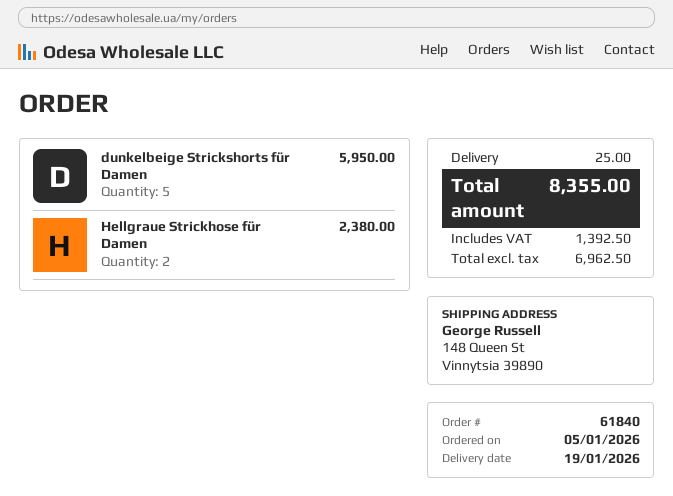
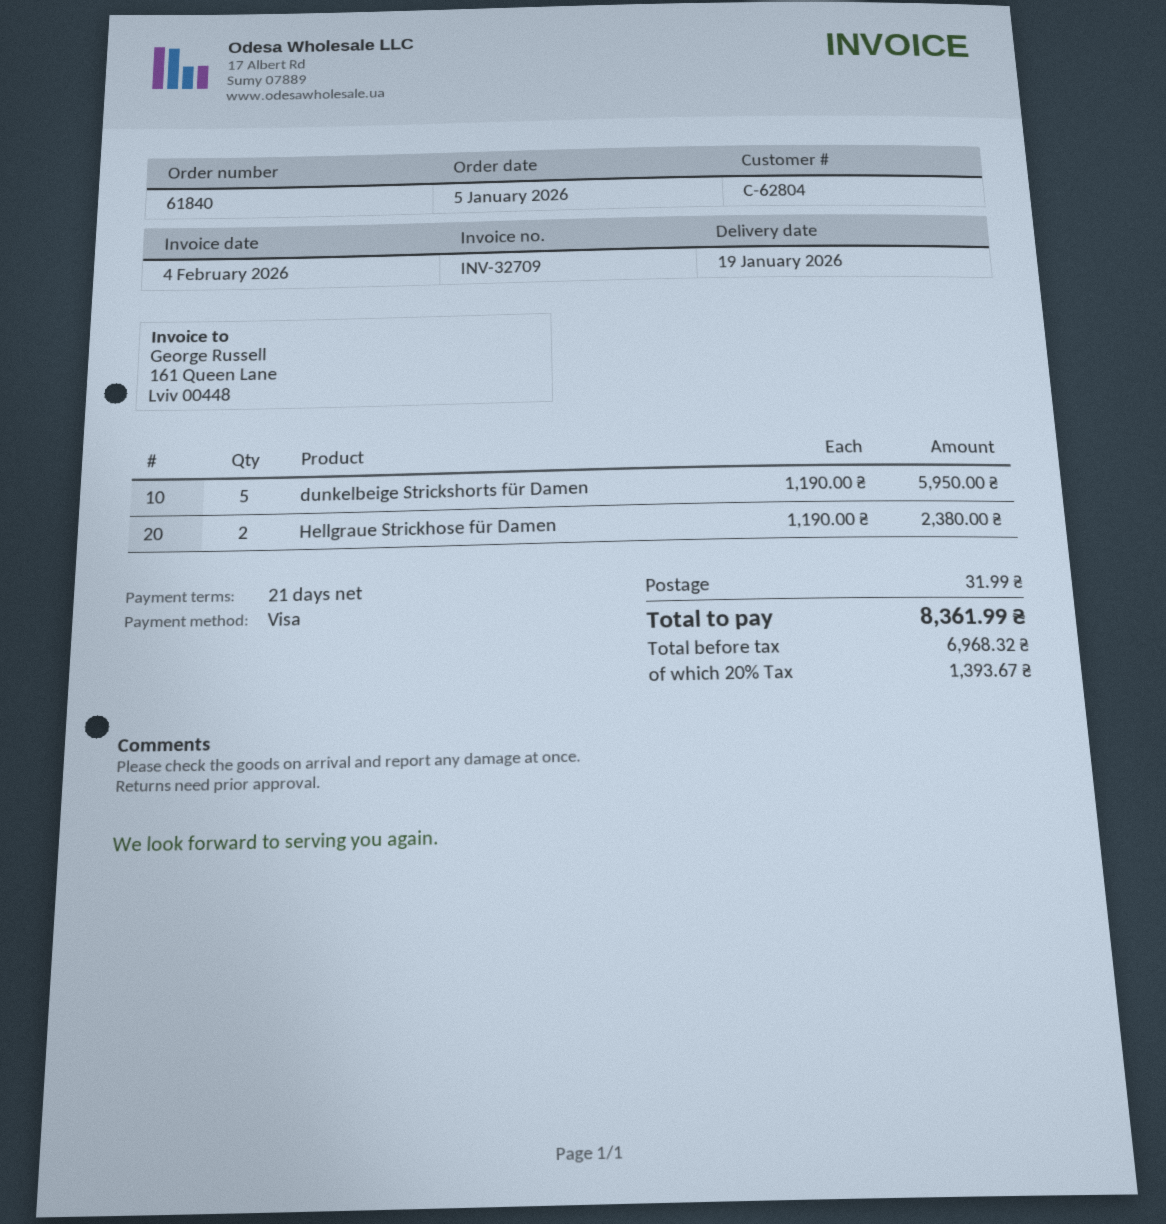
shipping: 25.00 -> 31.99
net: 6962.50 -> 6968.32
tax: 1392.50 -> 1393.67
total: 8355.00 -> 8361.99

